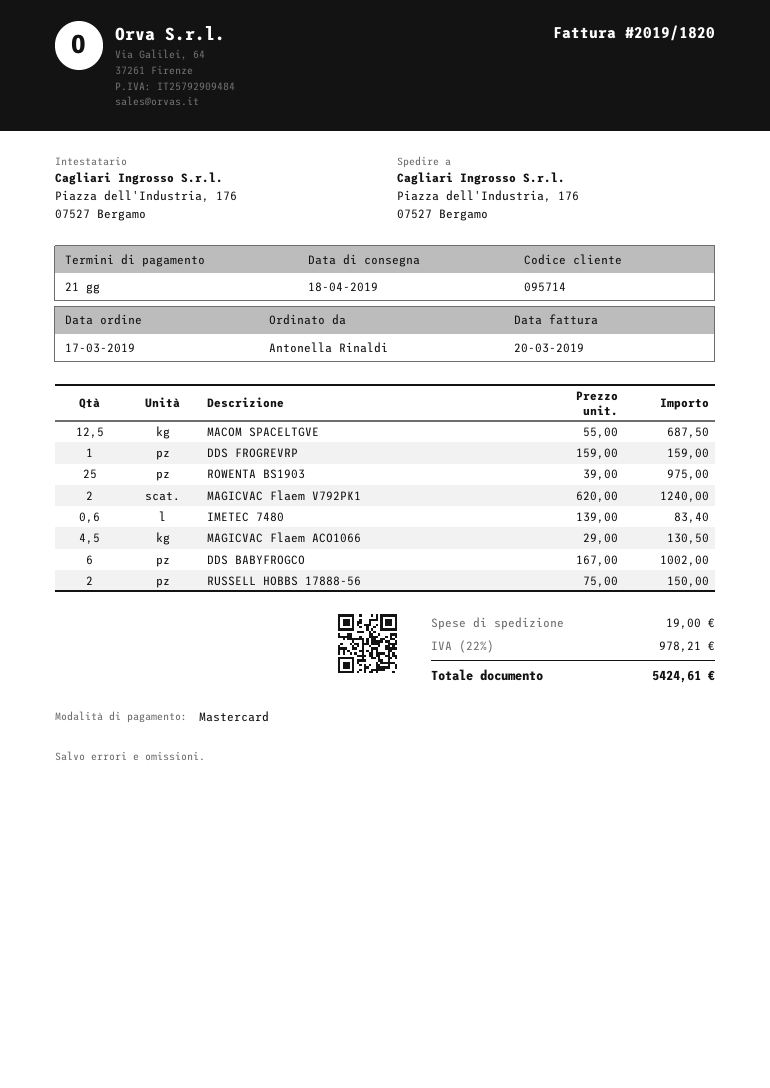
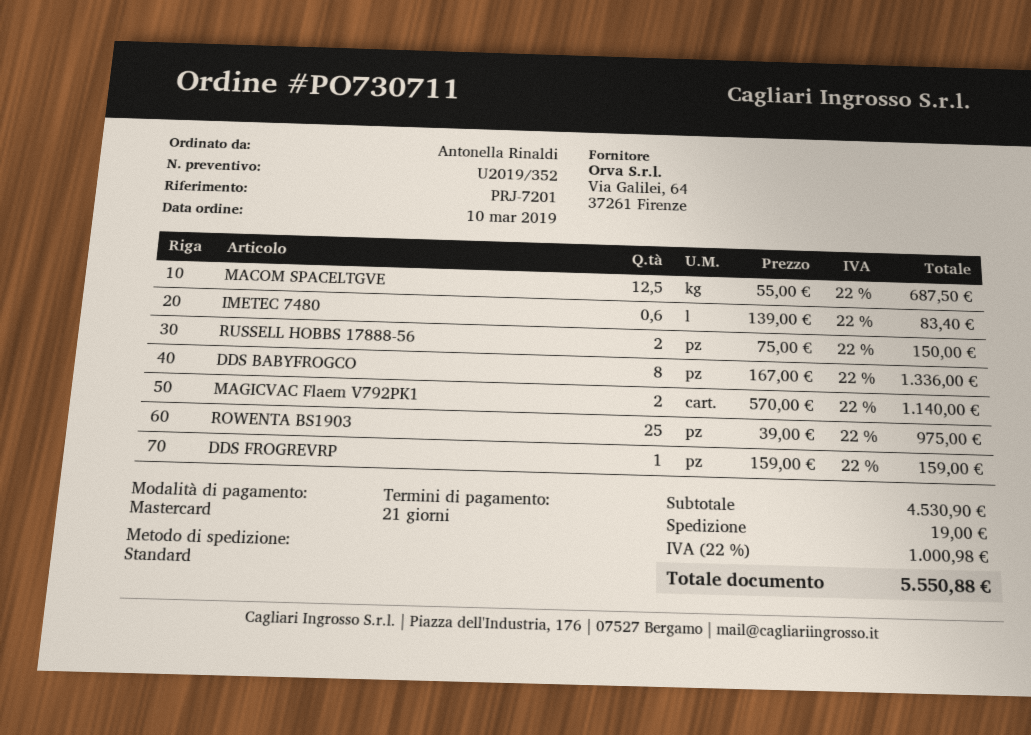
order date: 2019-03-17 -> 2019-03-10
MAGICVAC Flaem V792PK1: 2 x 620.00 = 1240.00 -> 2 x 570.00 = 1140.00
MAGICVAC Flaem ACO1066: 4.5 x 29.00 = 130.50 -> none
DDS BABYFROGCO: 6 x 167.00 = 1002.00 -> 8 x 167.00 = 1336.00
tax: 22% = 978.21 -> 22% = 1000.98
total: 5424.61 -> 5550.88

